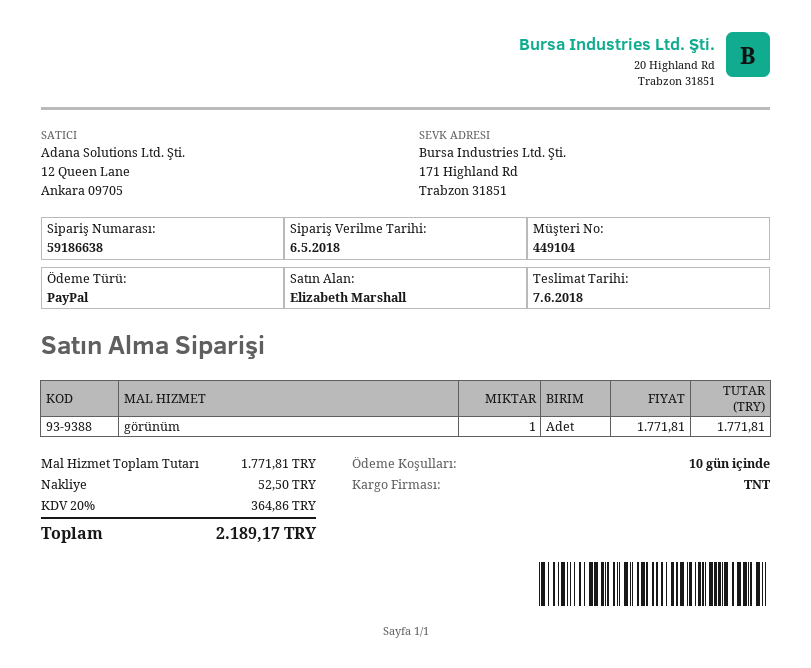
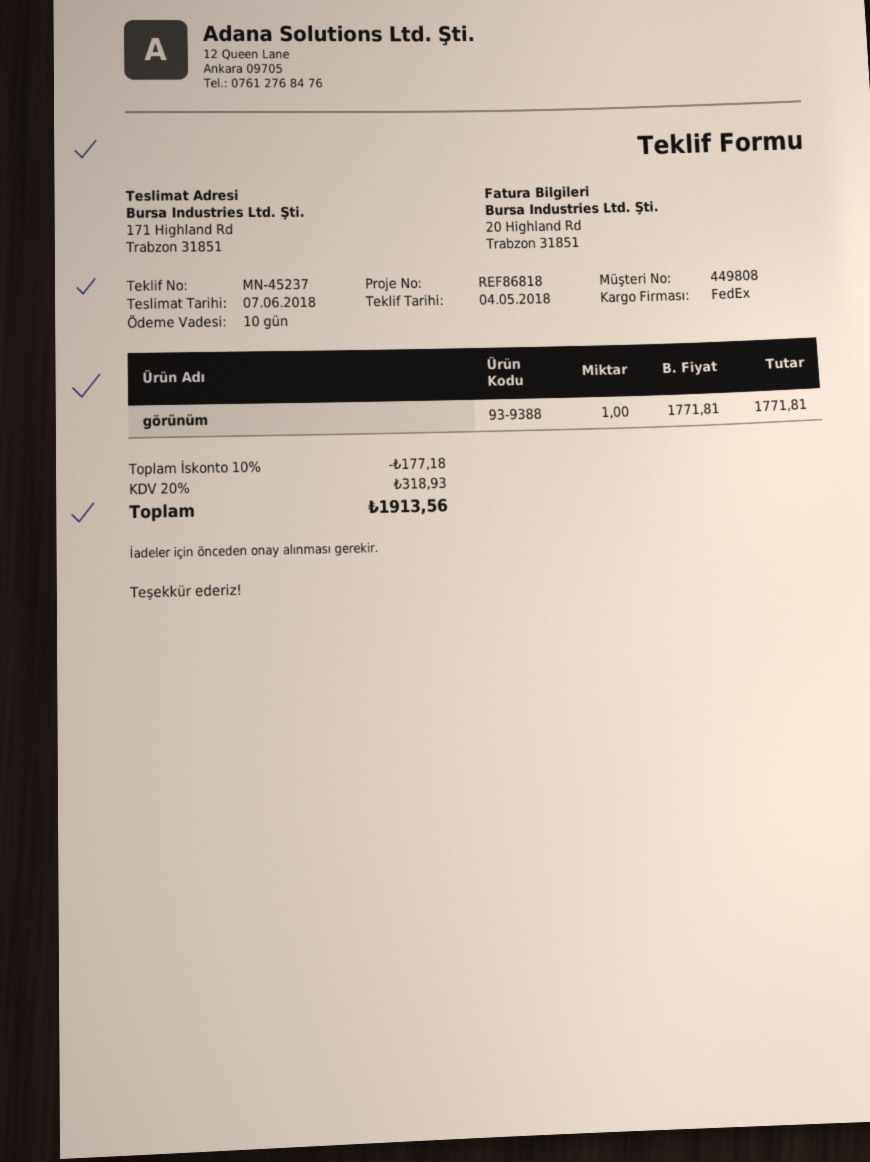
customer number: 449104 -> 449808
shipping method: TNT -> FedEx
discount: none -> 10% = 177.18
shipping: 52.50 -> none
tax: 20% = 364.86 -> 20% = 318.93
total: 2189.17 -> 1913.56

